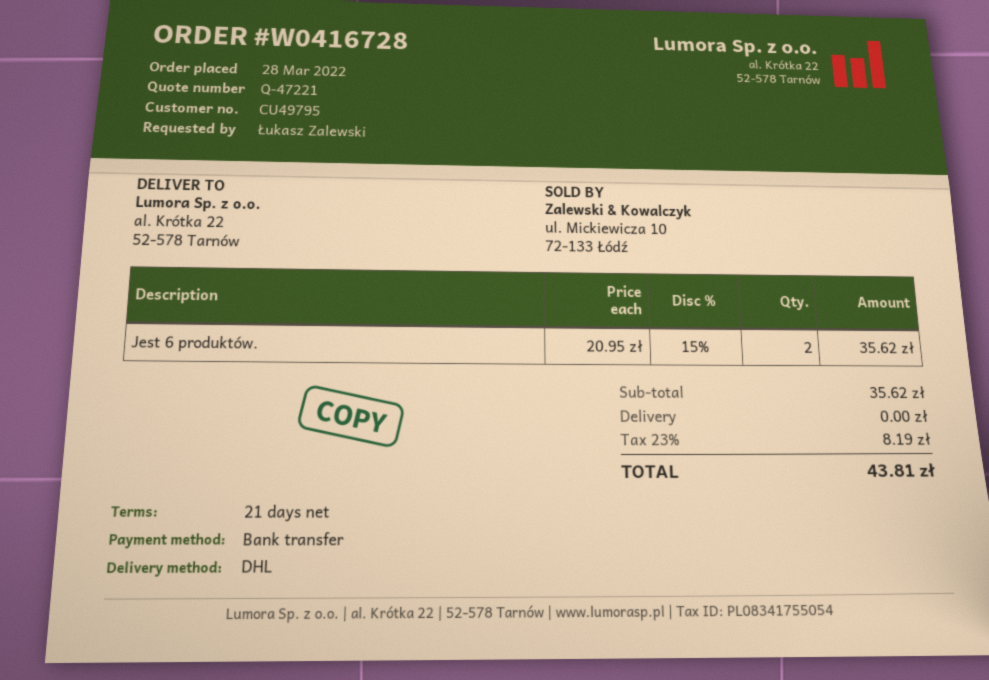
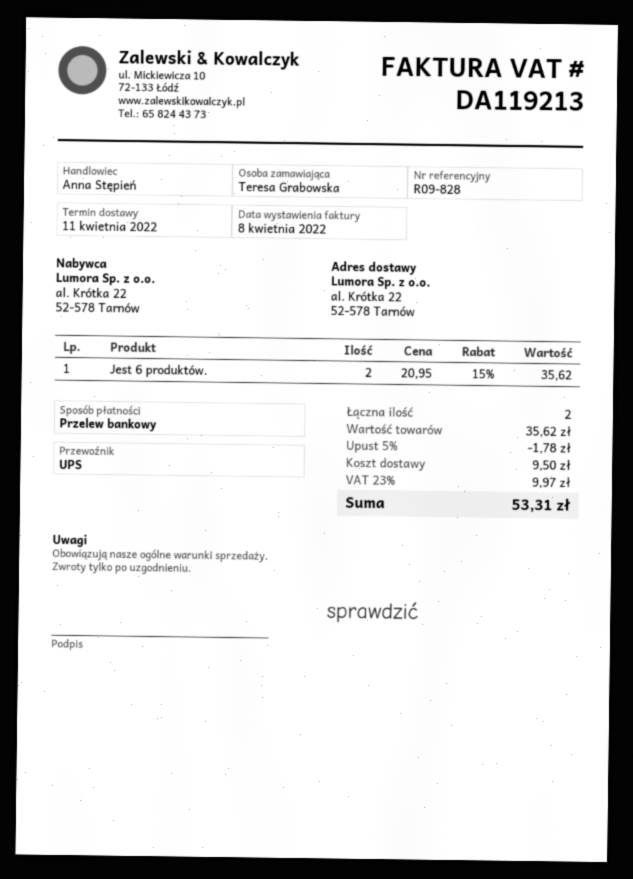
ordered by: Łukasz Zalewski -> Teresa Grabowska
shipping method: DHL -> UPS
discount: none -> 5% = 1.78
shipping: 0.00 -> 9.50
tax: 23% = 8.19 -> 23% = 9.97
total: 43.81 -> 53.31

